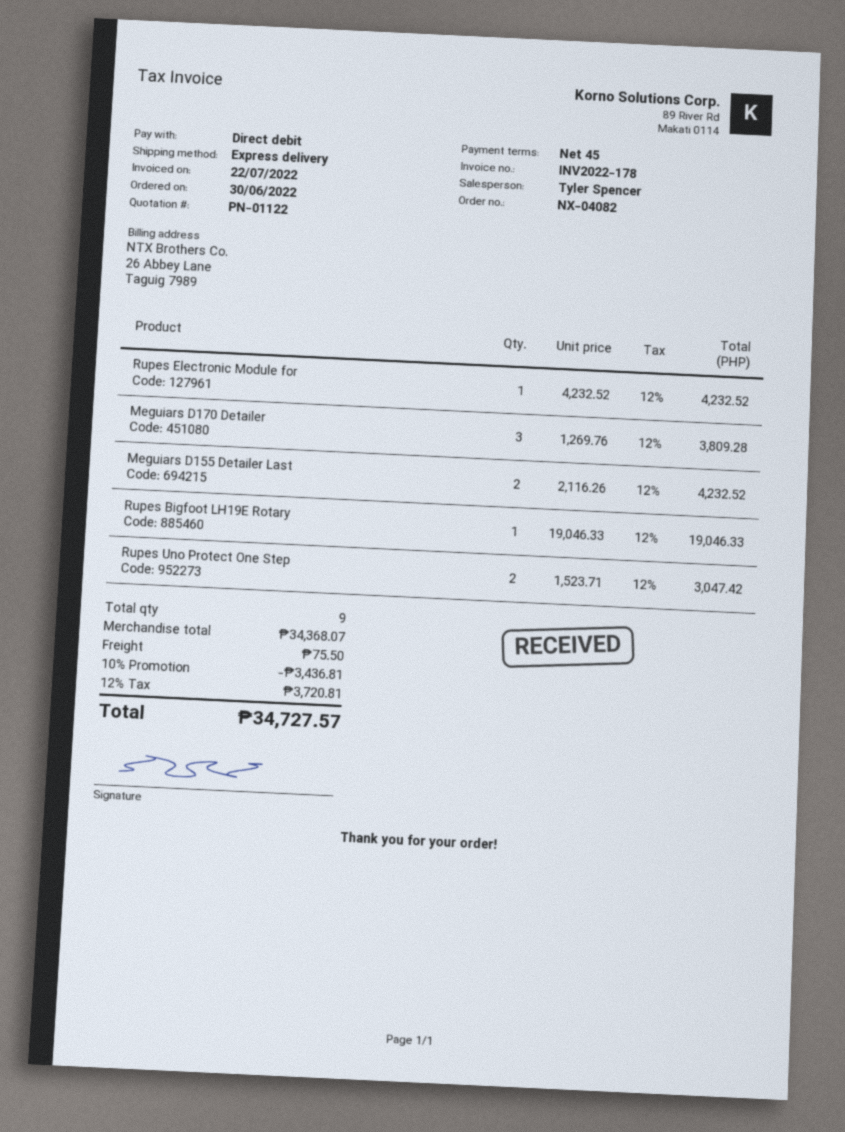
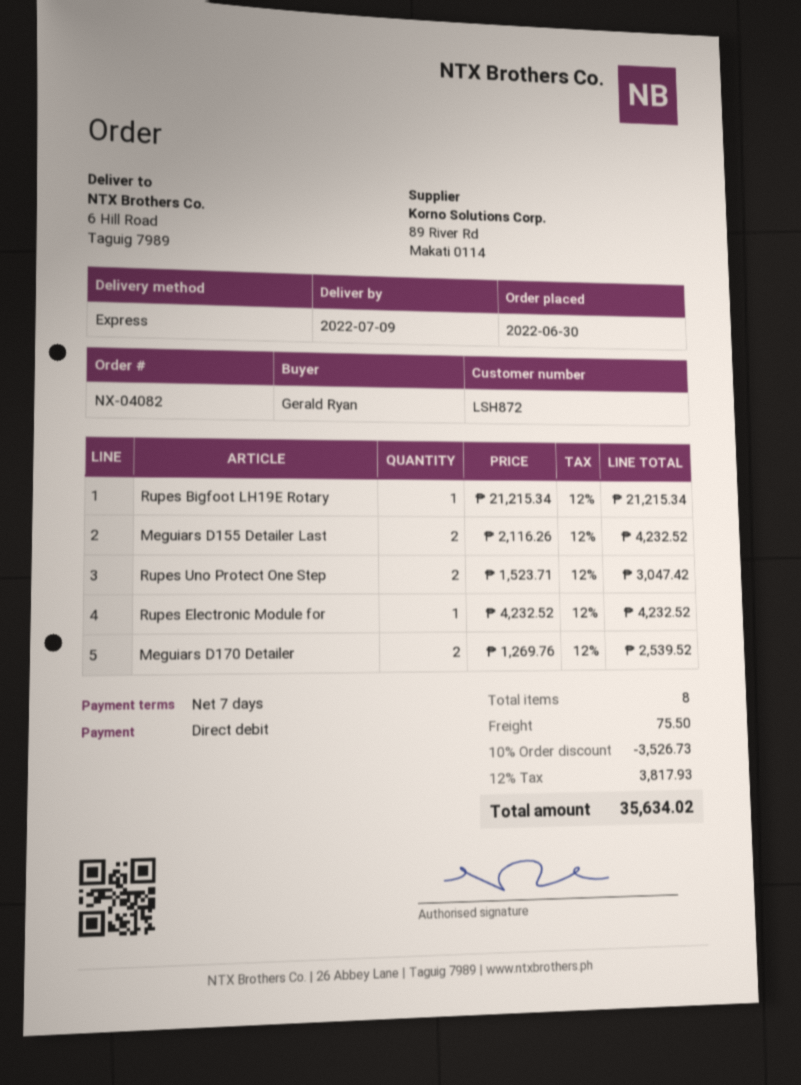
payment terms: 45 days -> 7 days
Meguiars D170 Detailer: 3 x 1269.76 = 3809.28 -> 2 x 1269.76 = 2539.52
Rupes Bigfoot LH19E Rotary: 1 x 19046.33 = 19046.33 -> 1 x 21215.34 = 21215.34
total quantity: 9 -> 8
discount: 10% = 3436.81 -> 10% = 3526.73
tax: 12% = 3720.81 -> 12% = 3817.93
total: 34727.57 -> 35634.02

